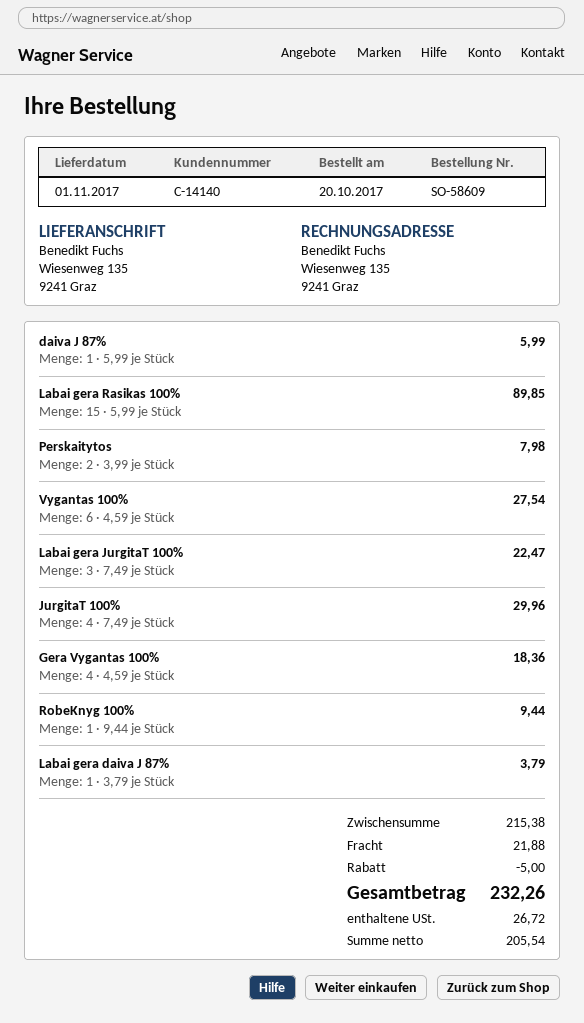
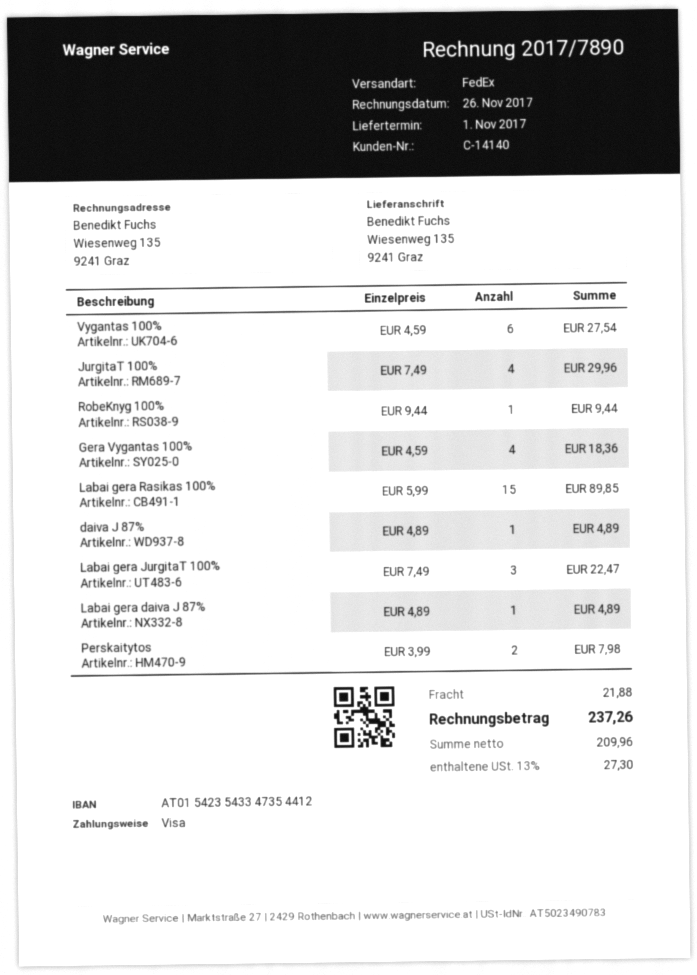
daiva J 87%: 1 x 5.99 = 5.99 -> 1 x 4.89 = 4.89
Labai gera daiva J 87%: 1 x 3.79 = 3.79 -> 1 x 4.89 = 4.89
discount: 5.00 -> none
net: 205.54 -> 209.96
tax: 26.72 -> 27.30
total: 232.26 -> 237.26

